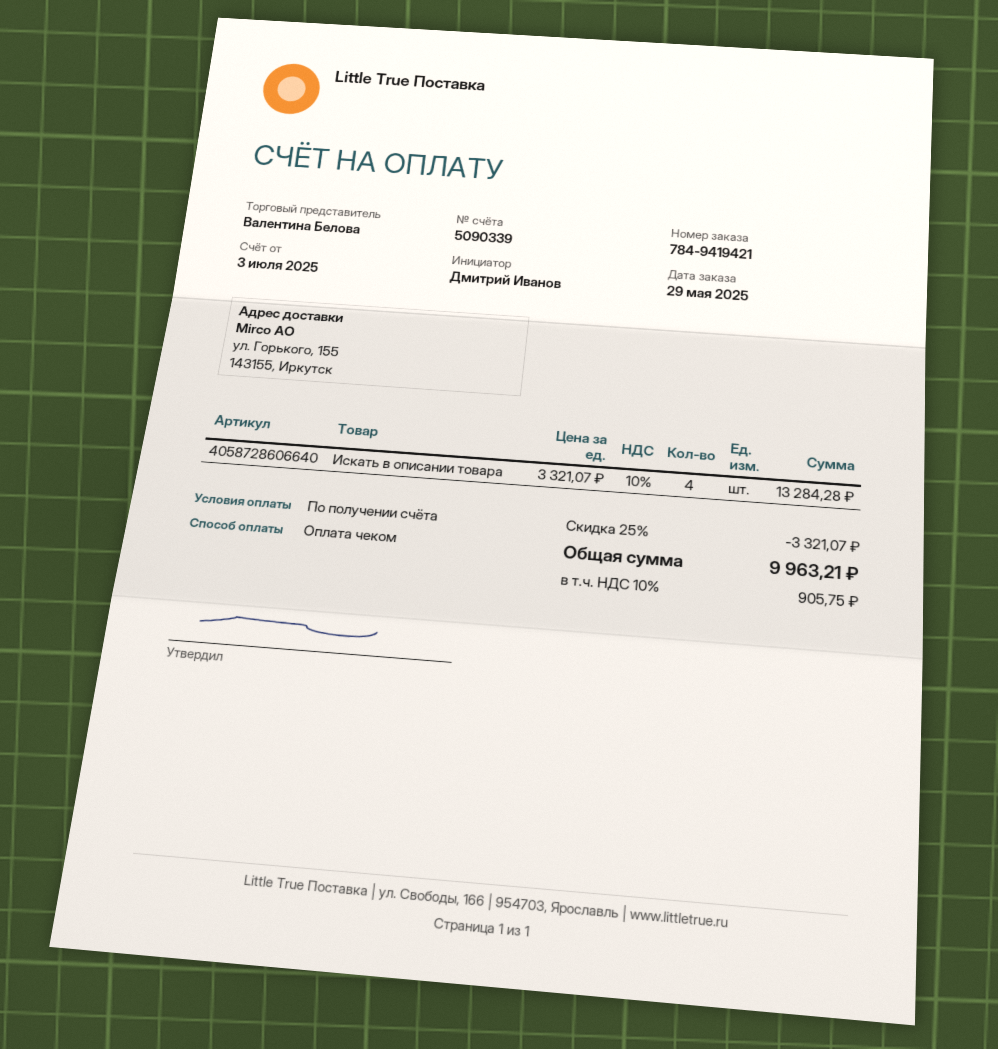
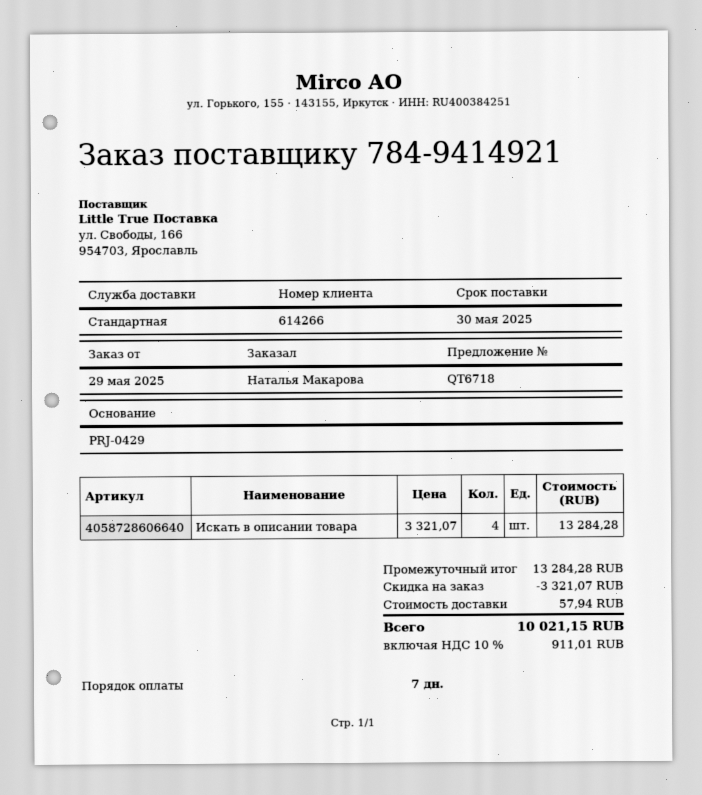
order number: 784-9419421 -> 784-9414921
payment terms: on receipt -> 7 days
ordered by: Дмитрий Иванов -> Наталья Макарова
shipping: none -> 57.94
tax: 10% = 905.75 -> 10% = 911.01
total: 9963.21 -> 10021.15

